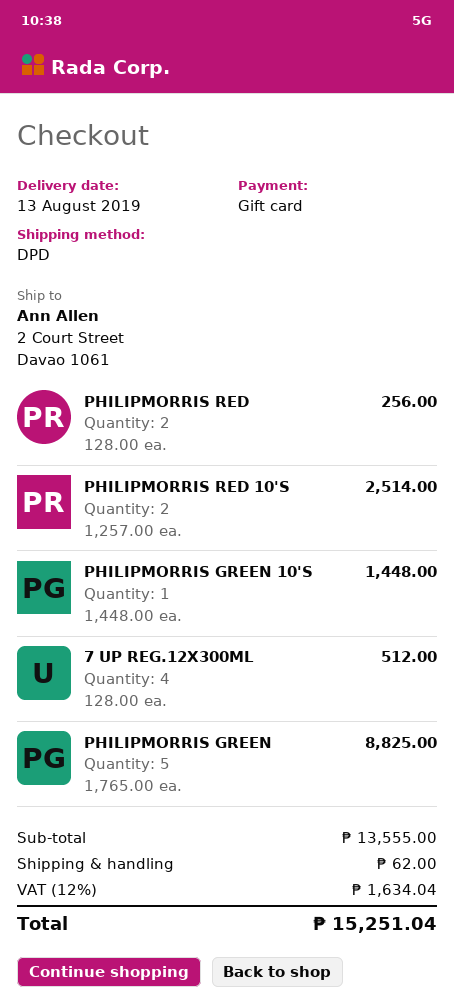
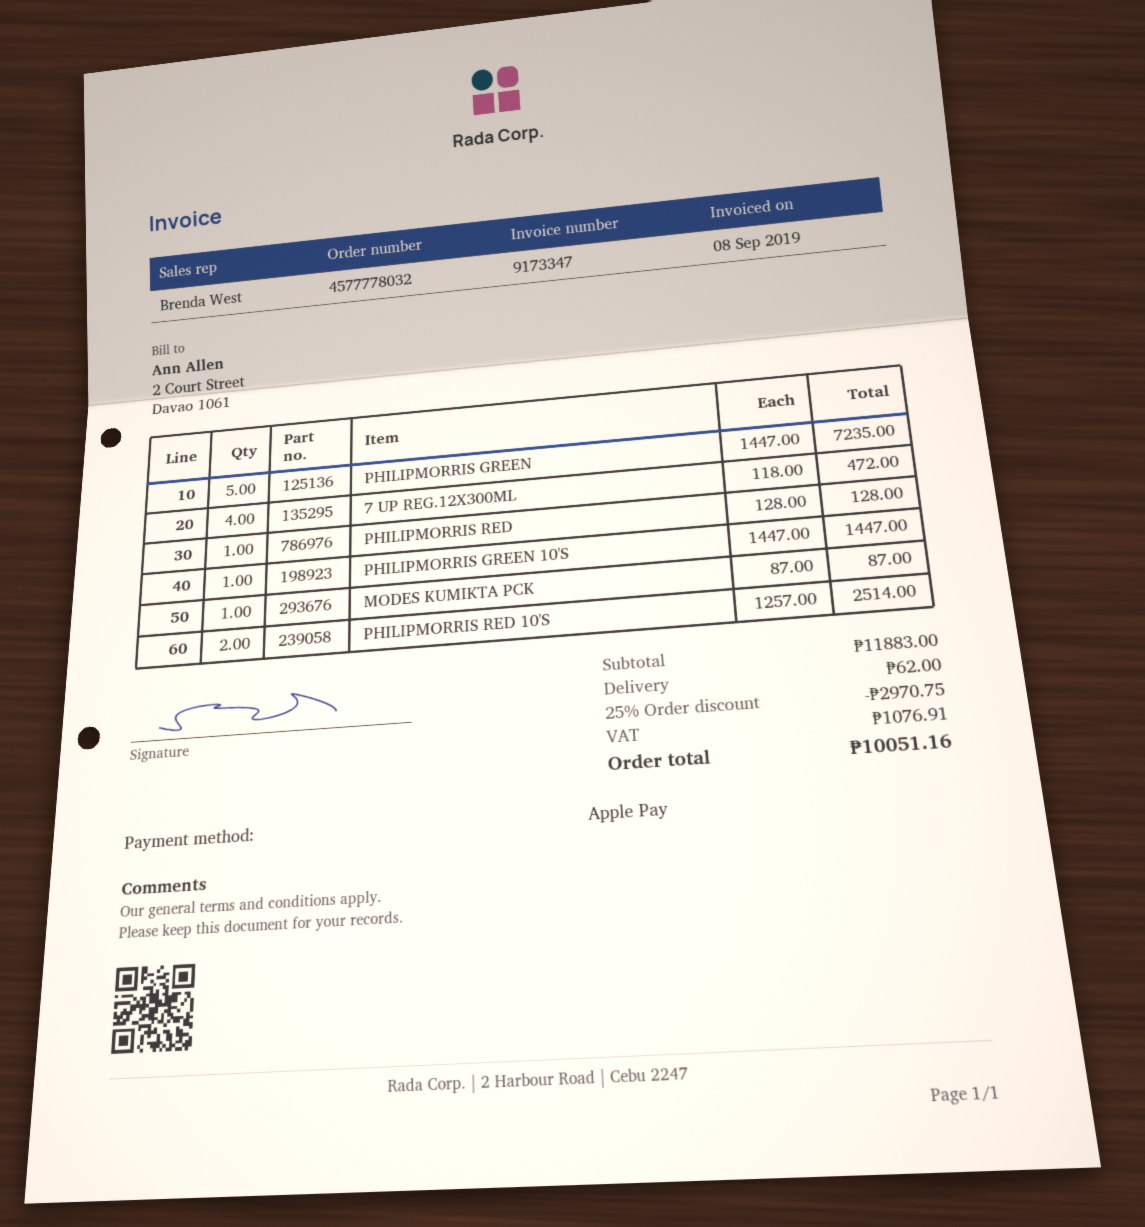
payment method: gift card -> Apple Pay
PHILIPMORRIS RED: 2 x 128.00 = 256.00 -> 1 x 128.00 = 128.00
PHILIPMORRIS GREEN 10'S: 1 x 1448.00 = 1448.00 -> 1 x 1447.00 = 1447.00
7 UP REG.12X300ML: 4 x 128.00 = 512.00 -> 4 x 118.00 = 472.00
PHILIPMORRIS GREEN: 5 x 1765.00 = 8825.00 -> 5 x 1447.00 = 7235.00
MODES KUMIKTA PCK: none -> 1 x 87.00 = 87.00
subtotal: 13555.00 -> 11883.00
discount: none -> 25% = 2970.75
tax: 1634.04 -> 1076.91
total: 15251.04 -> 10051.16

